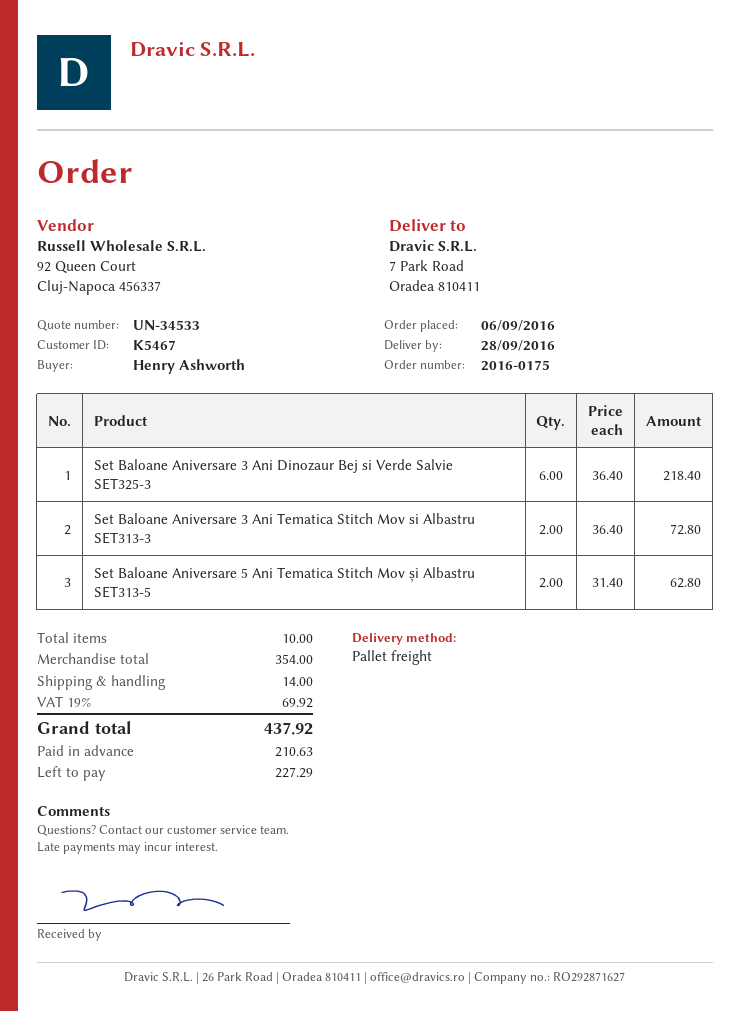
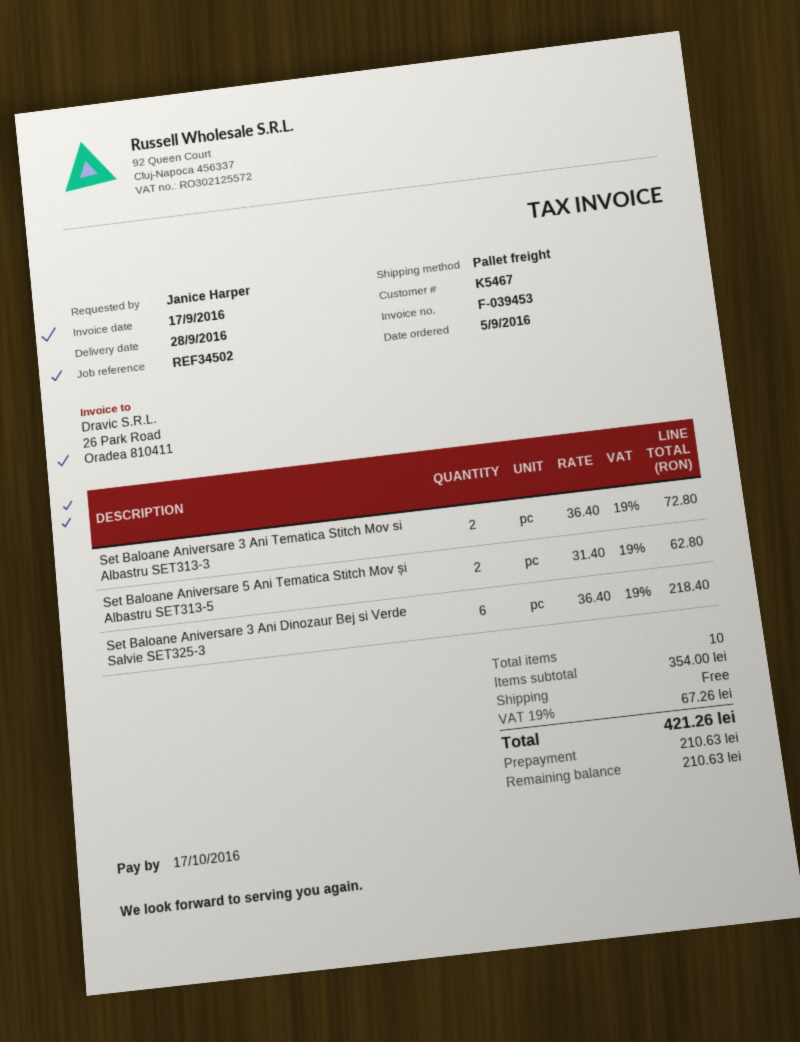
order date: 2016-09-06 -> 2016-09-05
ordered by: Henry Ashworth -> Janice Harper
shipping: 14.00 -> 0.00
tax: 19% = 69.92 -> 19% = 67.26
total: 437.92 -> 421.26
balance: 227.29 -> 210.63

